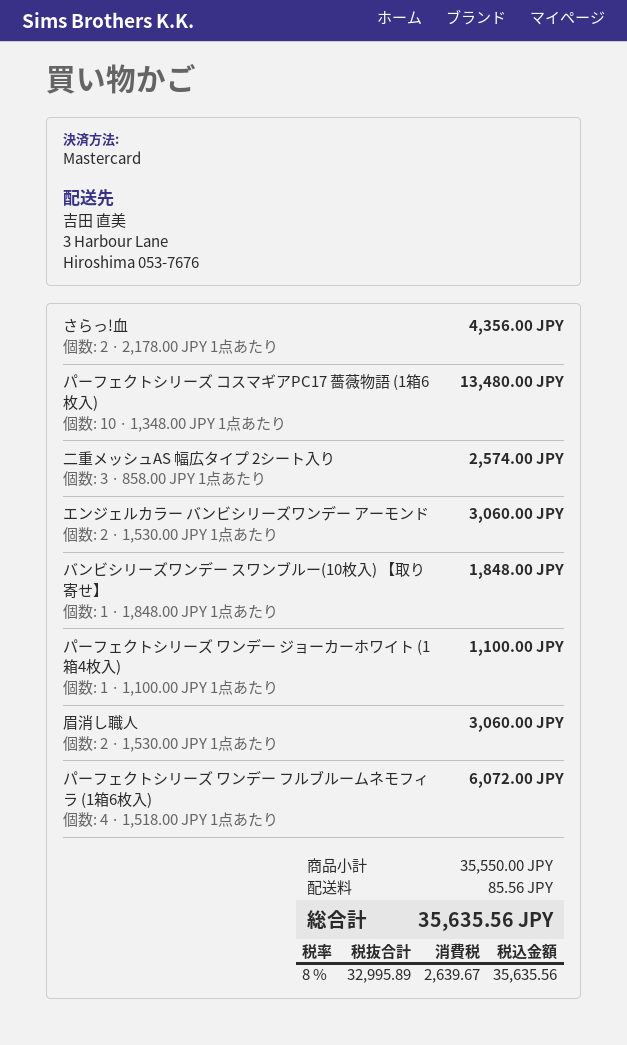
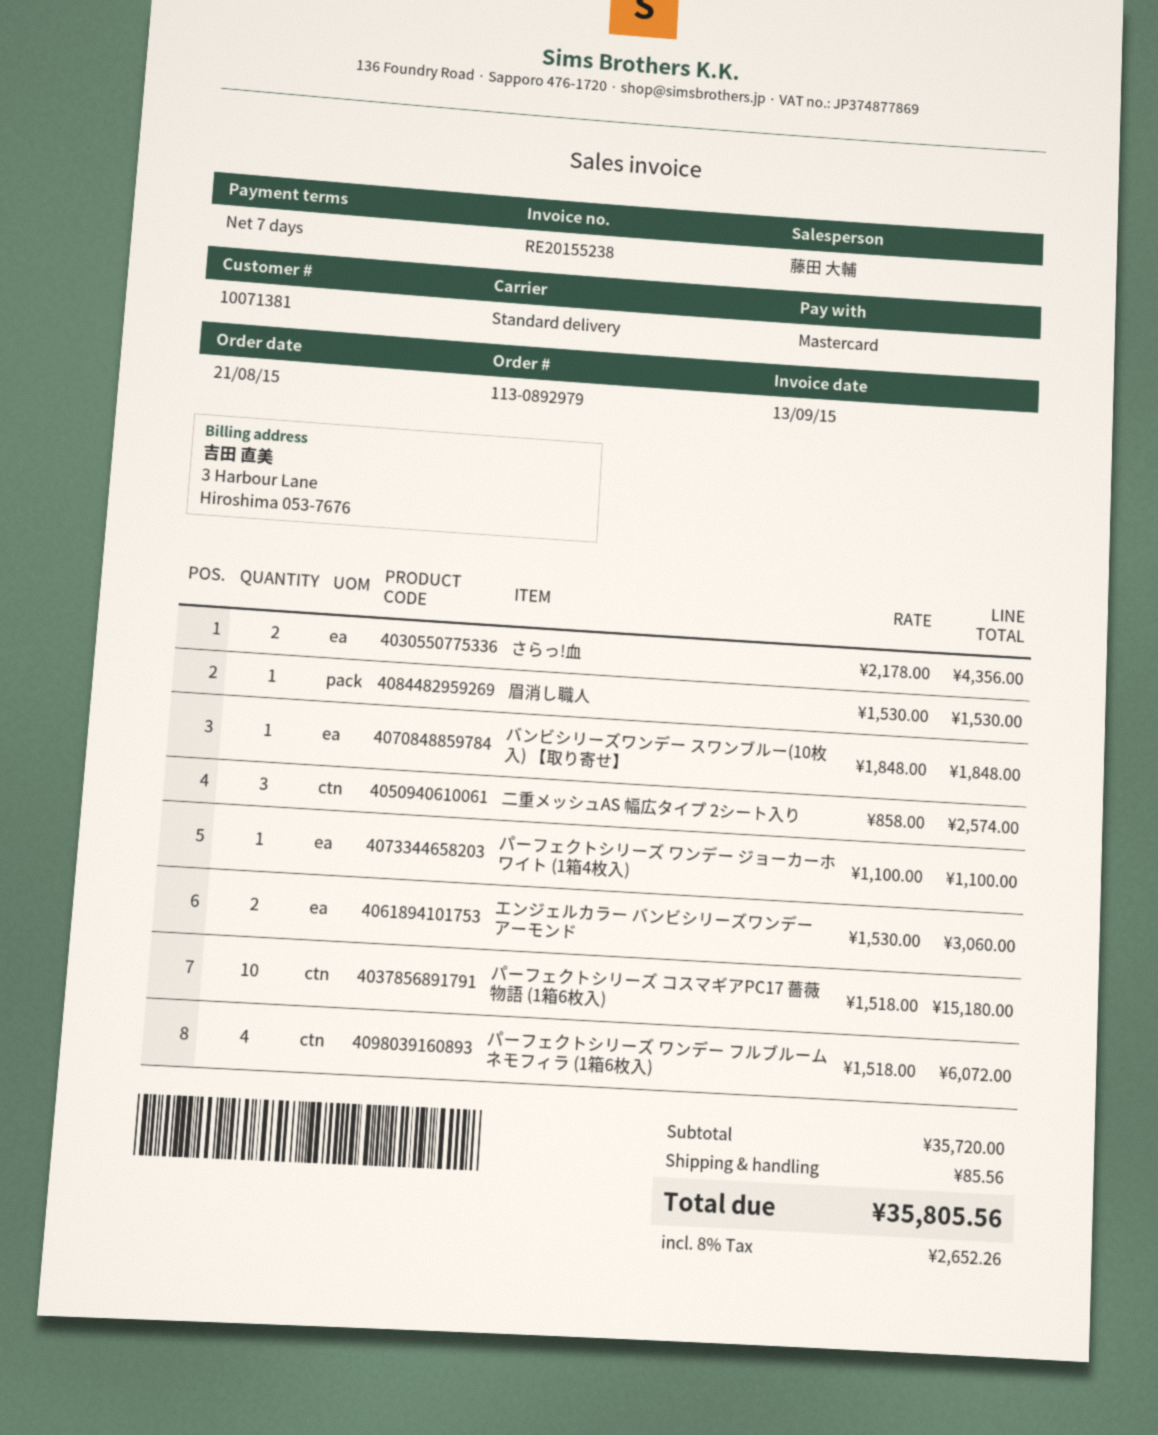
パーフェクトシリーズ コスマギアPC17 薔薇物語 (1箱6枚入): 10 x 1348.00 = 13480.00 -> 10 x 1518.00 = 15180.00
眉消し職人: 2 x 1530.00 = 3060.00 -> 1 x 1530.00 = 1530.00
subtotal: 35550.00 -> 35720.00
tax: 8% = 2639.67 -> 8% = 2652.26
total: 35635.56 -> 35805.56

